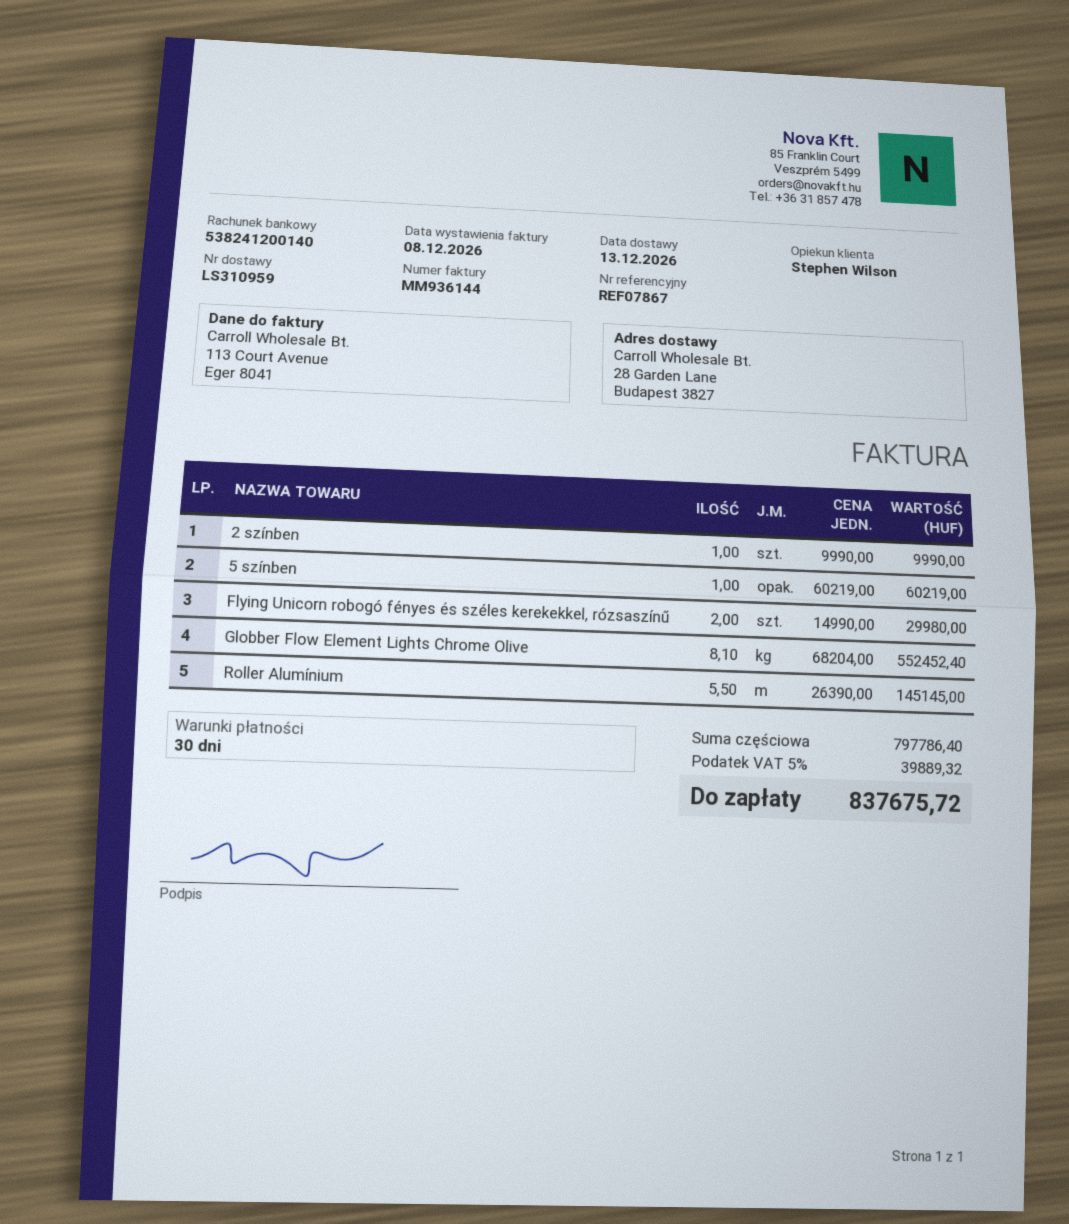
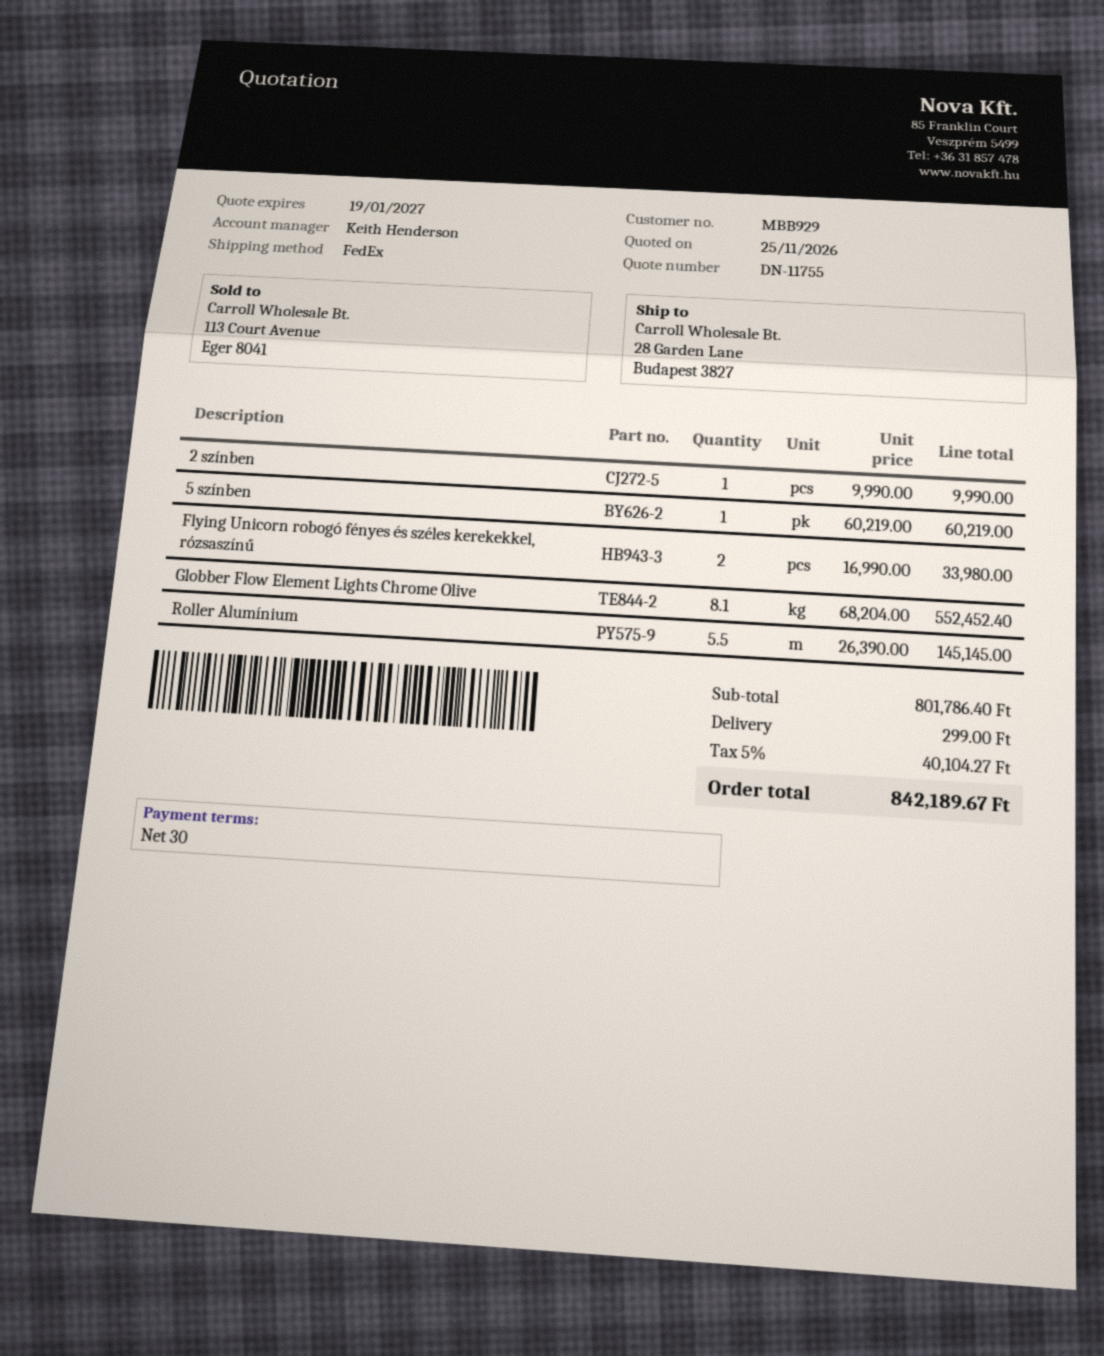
sales rep: Stephen Wilson -> Keith Henderson
Flying Unicorn robogó fényes és széles kerekekkel, rózsaszínű: 2 x 14990.00 = 29980.00 -> 2 x 16990.00 = 33980.00
subtotal: 797786.40 -> 801786.40
shipping: none -> 299.00
tax: 5% = 39889.32 -> 5% = 40104.27
total: 837675.72 -> 842189.67

